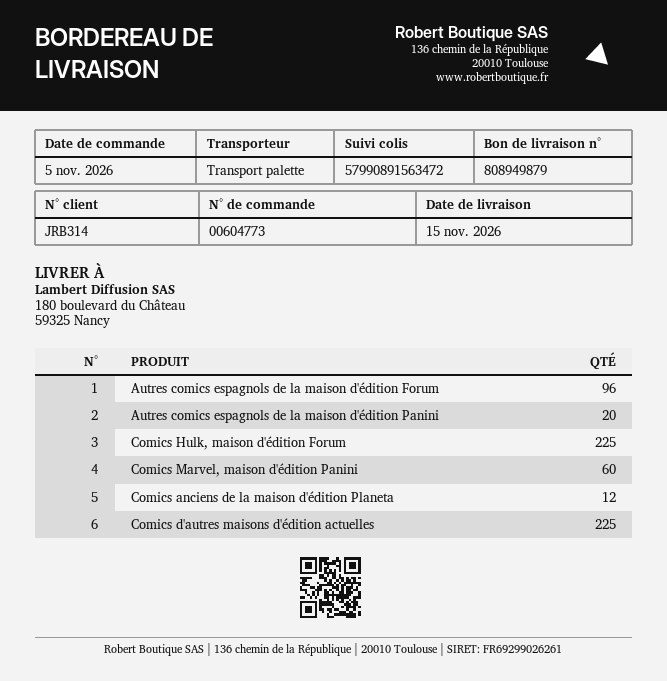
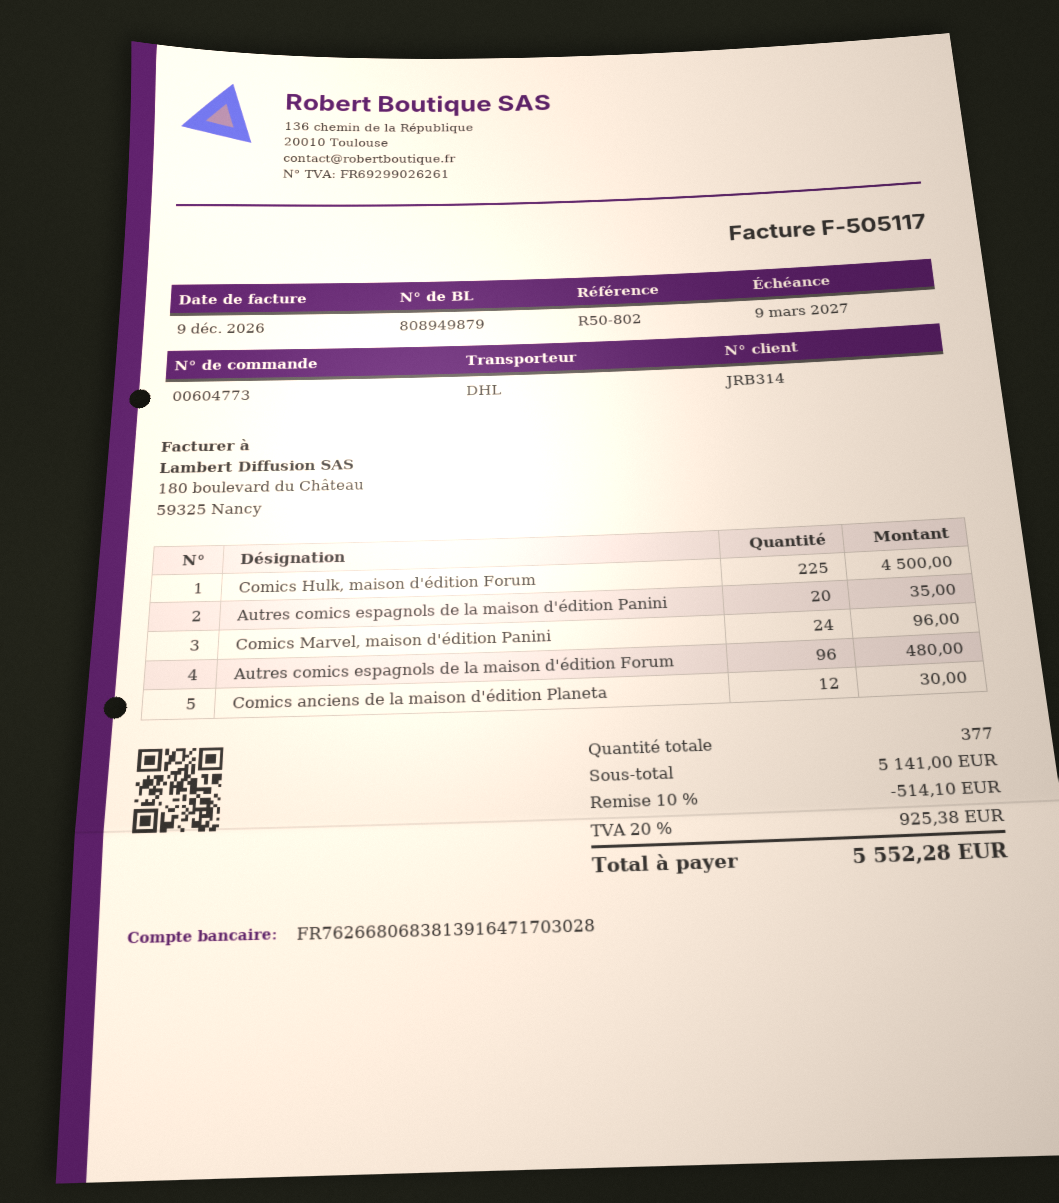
shipping method: pallet freight -> DHL
Comics Marvel, maison d'édition Panini: 60 -> 24
Comics d'autres maisons d'édition actuelles: 225 -> none

